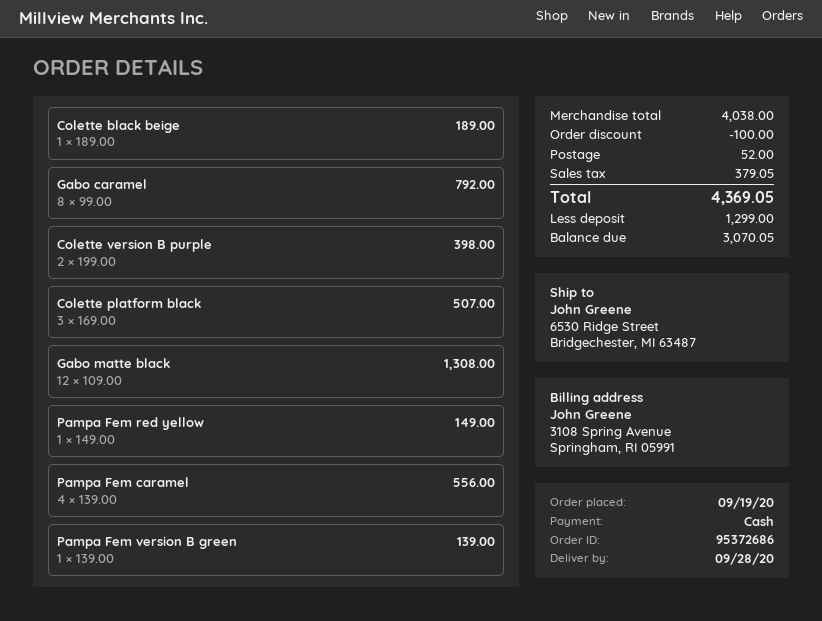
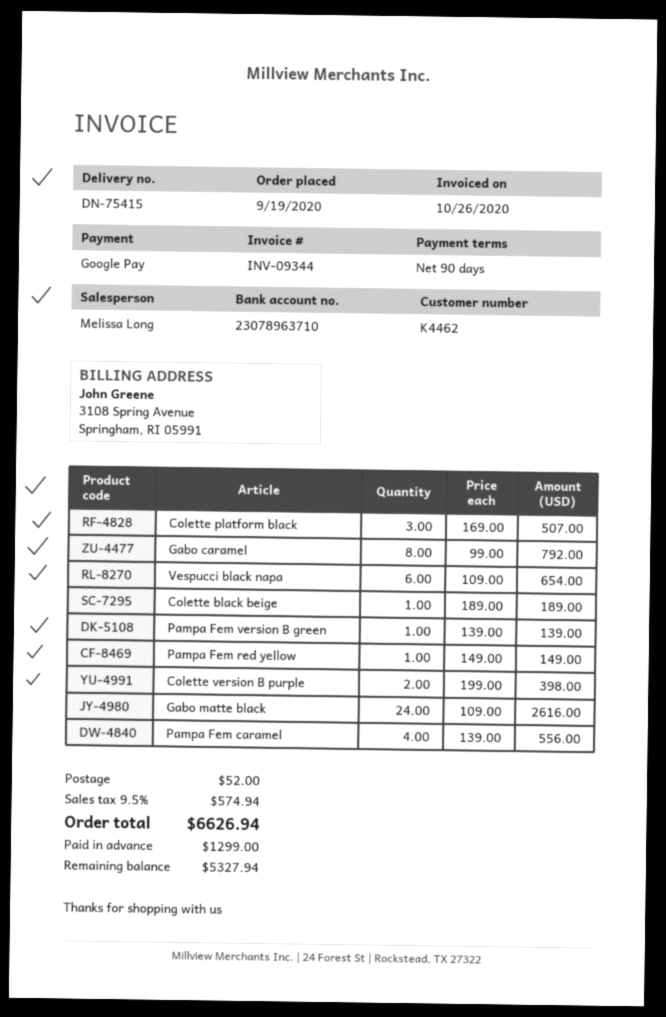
payment method: cash -> Google Pay
Gabo matte black: 12 x 109.00 = 1308.00 -> 24 x 109.00 = 2616.00
Vespucci black napa: none -> 6 x 109.00 = 654.00
discount: 100.00 -> none
tax: 379.05 -> 574.94
total: 4369.05 -> 6626.94
balance: 3070.05 -> 5327.94

